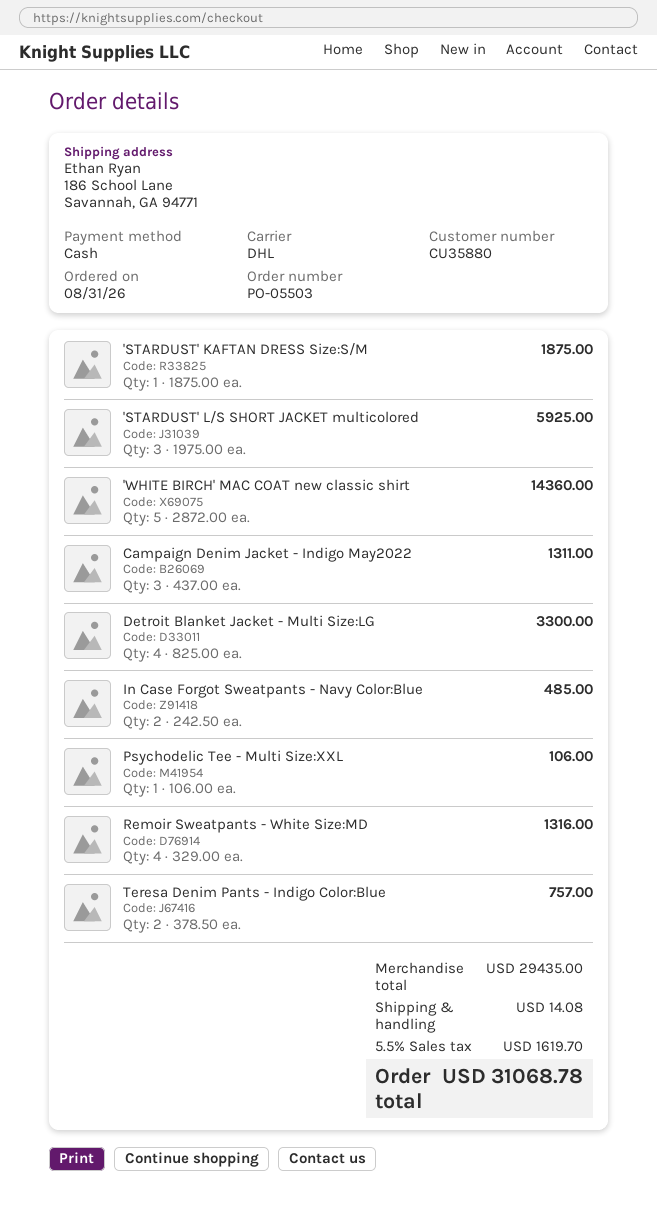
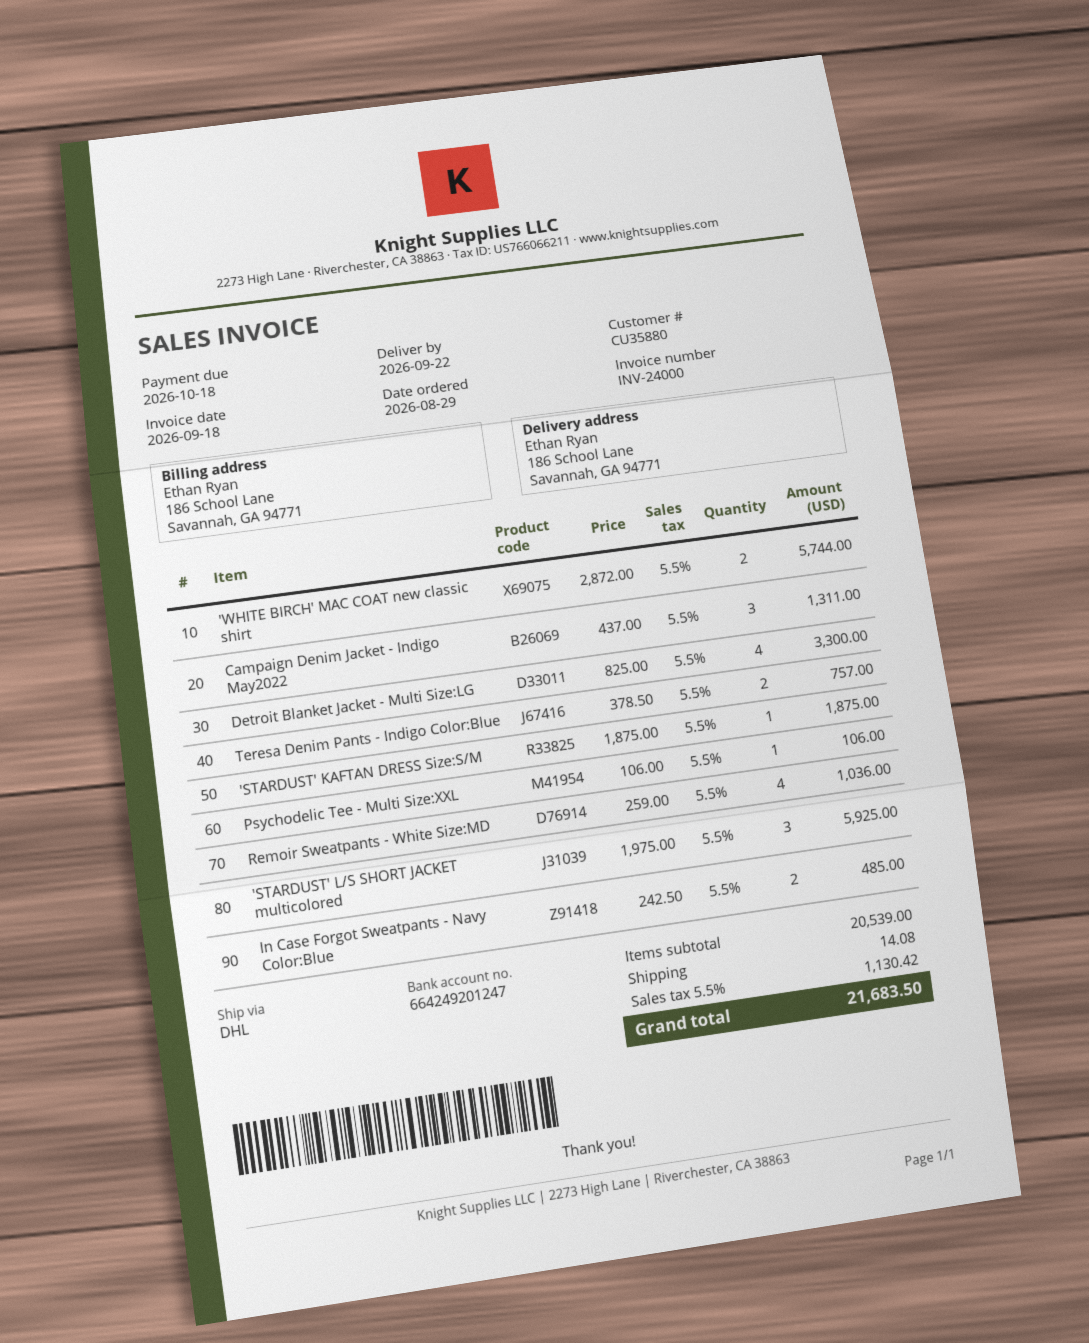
order date: 2026-08-31 -> 2026-08-29
'WHITE BIRCH' MAC COAT new classic shirt: 5 x 2872.00 = 14360.00 -> 2 x 2872.00 = 5744.00
Remoir Sweatpants - White Size:MD: 4 x 329.00 = 1316.00 -> 4 x 259.00 = 1036.00
subtotal: 29435.00 -> 20539.00
tax: 5.5% = 1619.70 -> 5.5% = 1130.42
total: 31068.78 -> 21683.50

